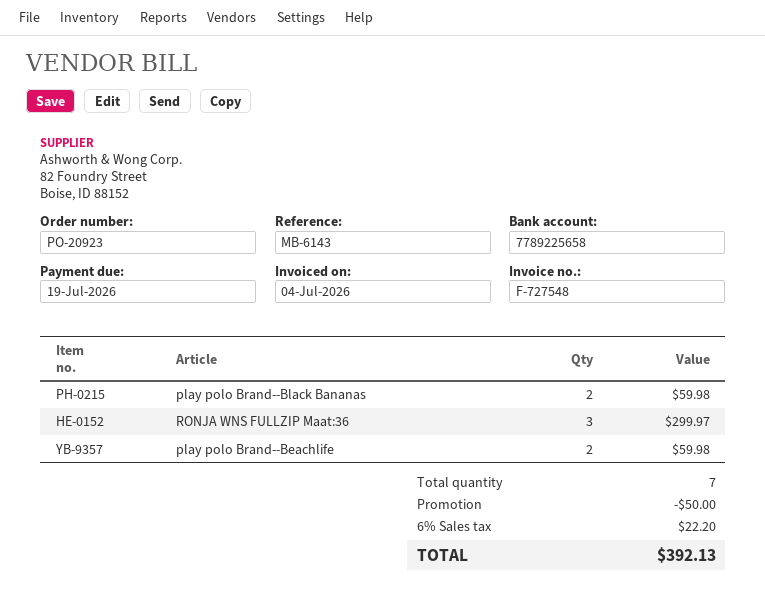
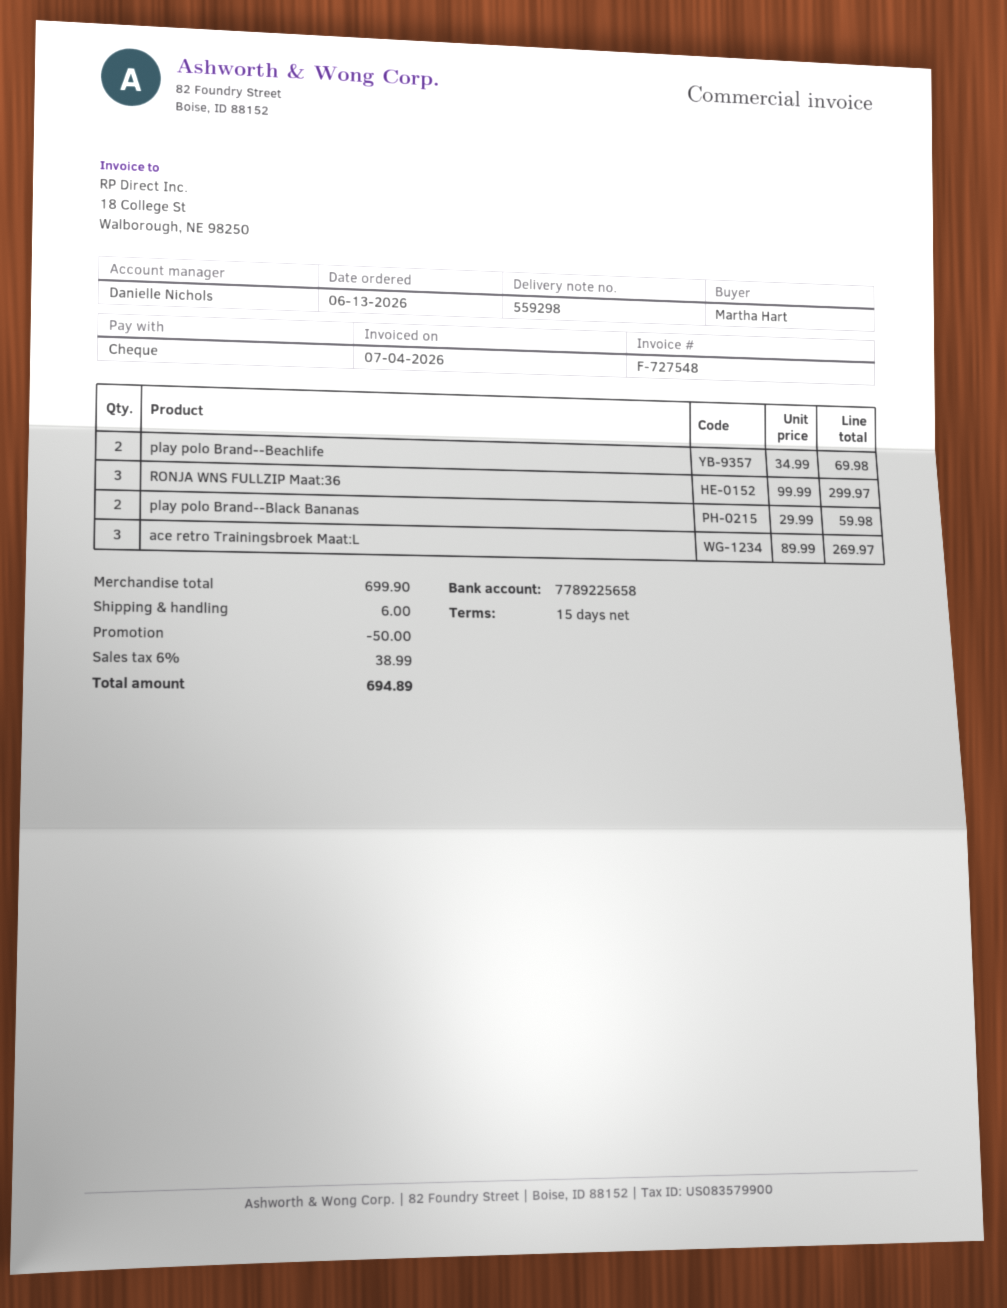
play polo Brand--Beachlife: 2 for 59.98 -> 2 for 69.98
ace retro Trainingsbroek Maat:L: none -> 3 for 269.97
shipping: none -> 6.00
tax: 6% = 22.20 -> 6% = 38.99
total: 392.13 -> 694.89

